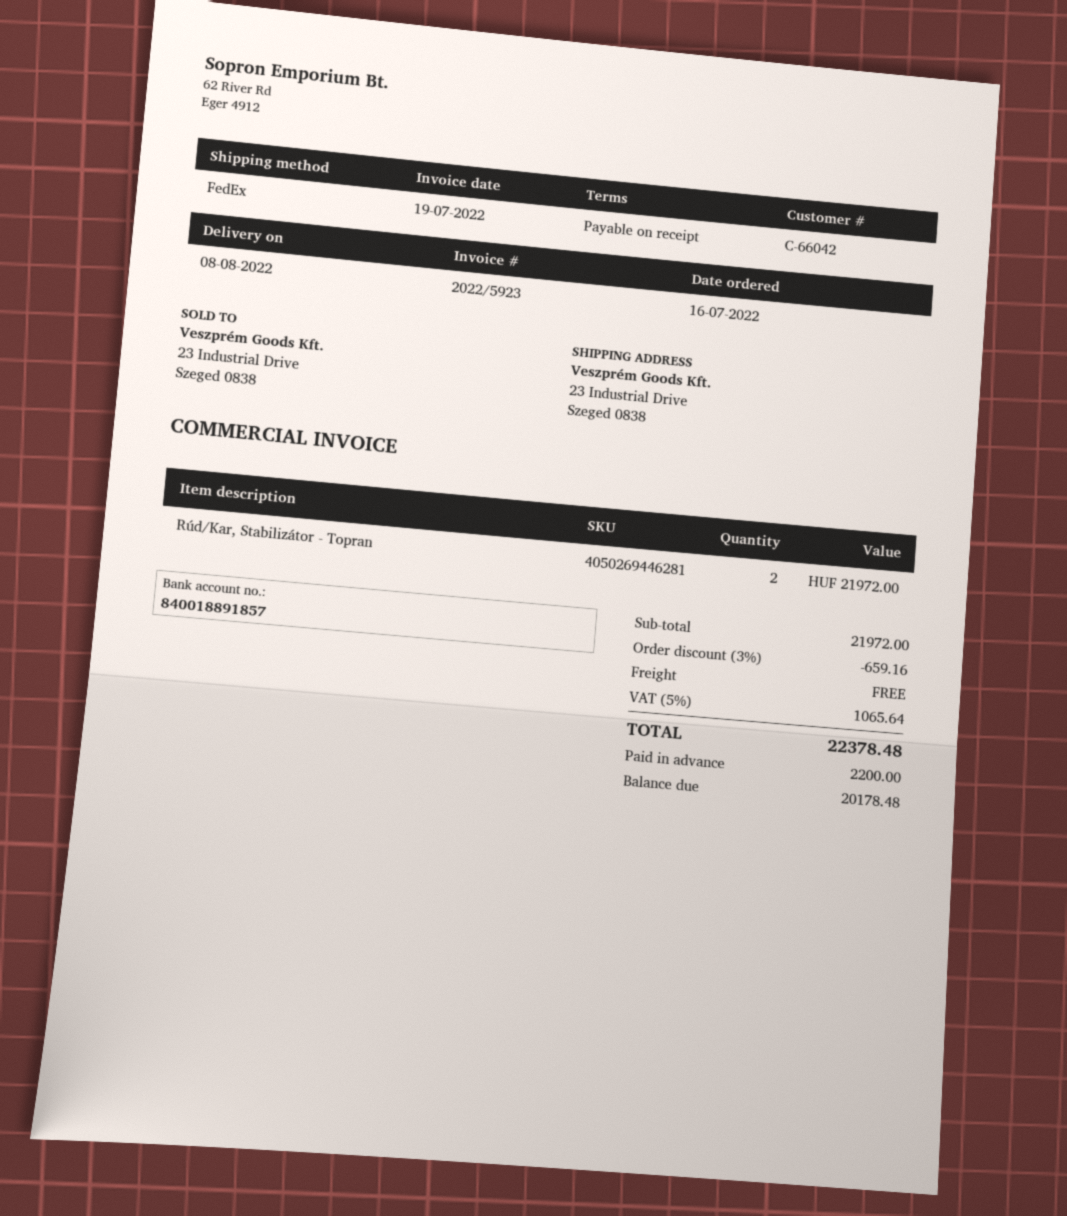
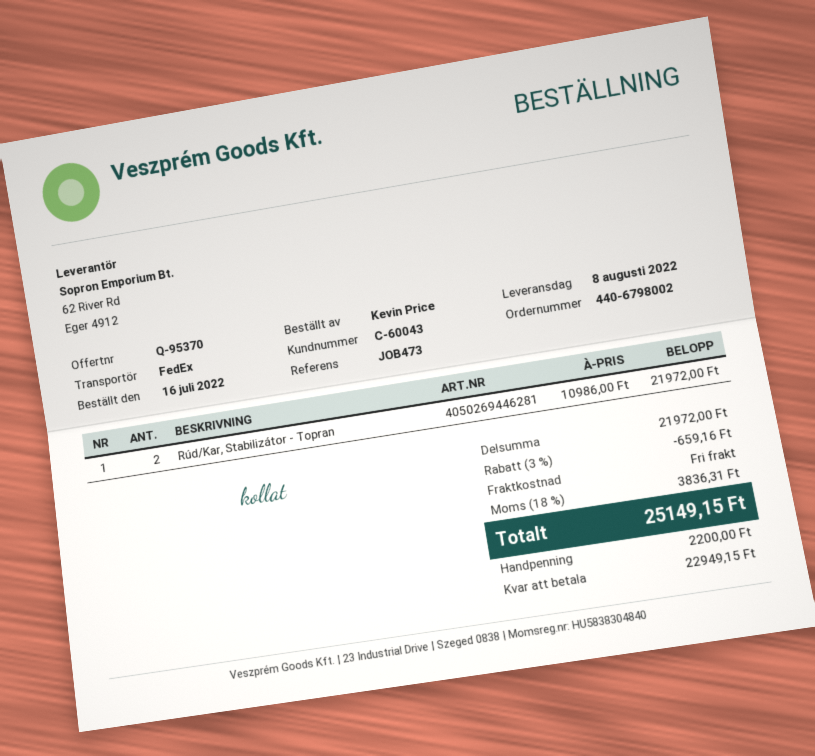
customer number: C-66042 -> C-60043
tax: 5% = 1065.64 -> 18% = 3836.31
total: 22378.48 -> 25149.15
balance: 20178.48 -> 22949.15

